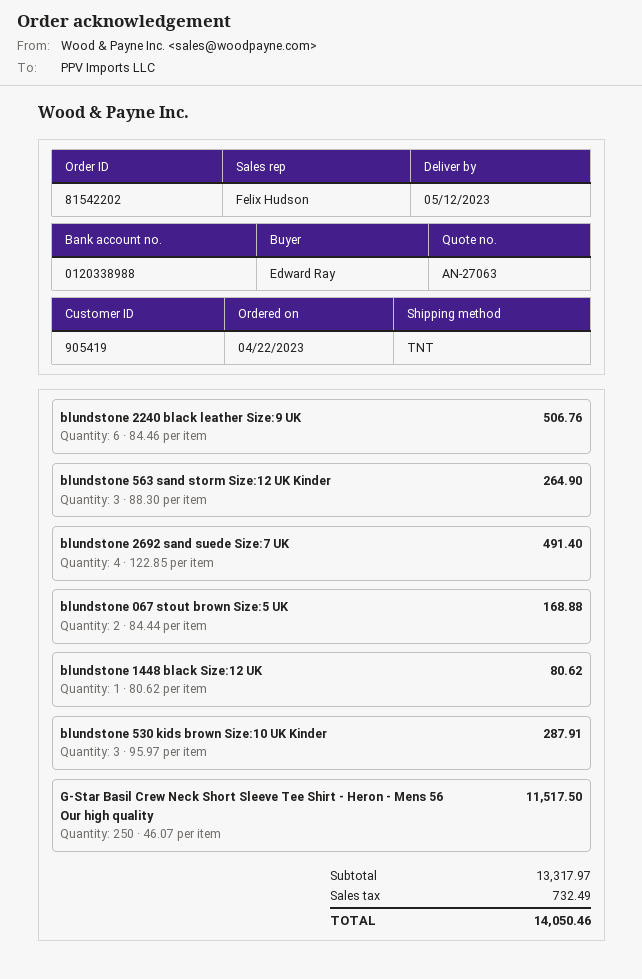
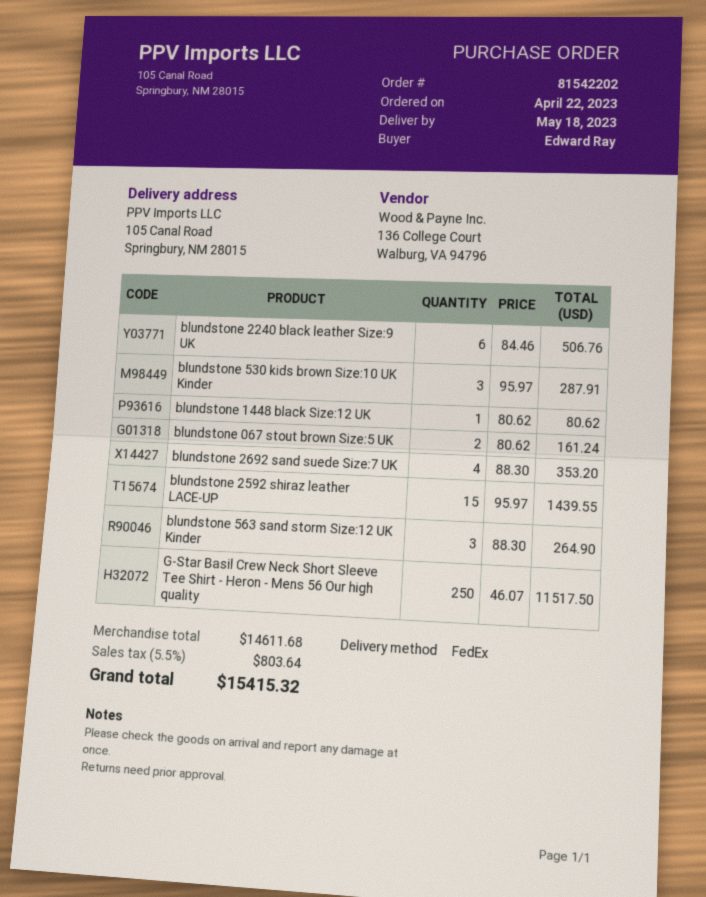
delivery date: 2023-05-12 -> 2023-05-18
shipping method: TNT -> FedEx
blundstone 2692 sand suede Size:7 UK: 4 x 122.85 = 491.40 -> 4 x 88.30 = 353.20
blundstone 067 stout brown Size:5 UK: 2 x 84.44 = 168.88 -> 2 x 80.62 = 161.24
blundstone 2592 shiraz leather LACE-UP: none -> 15 x 95.97 = 1439.55
subtotal: 13317.97 -> 14611.68
tax: 732.49 -> 803.64
total: 14050.46 -> 15415.32

